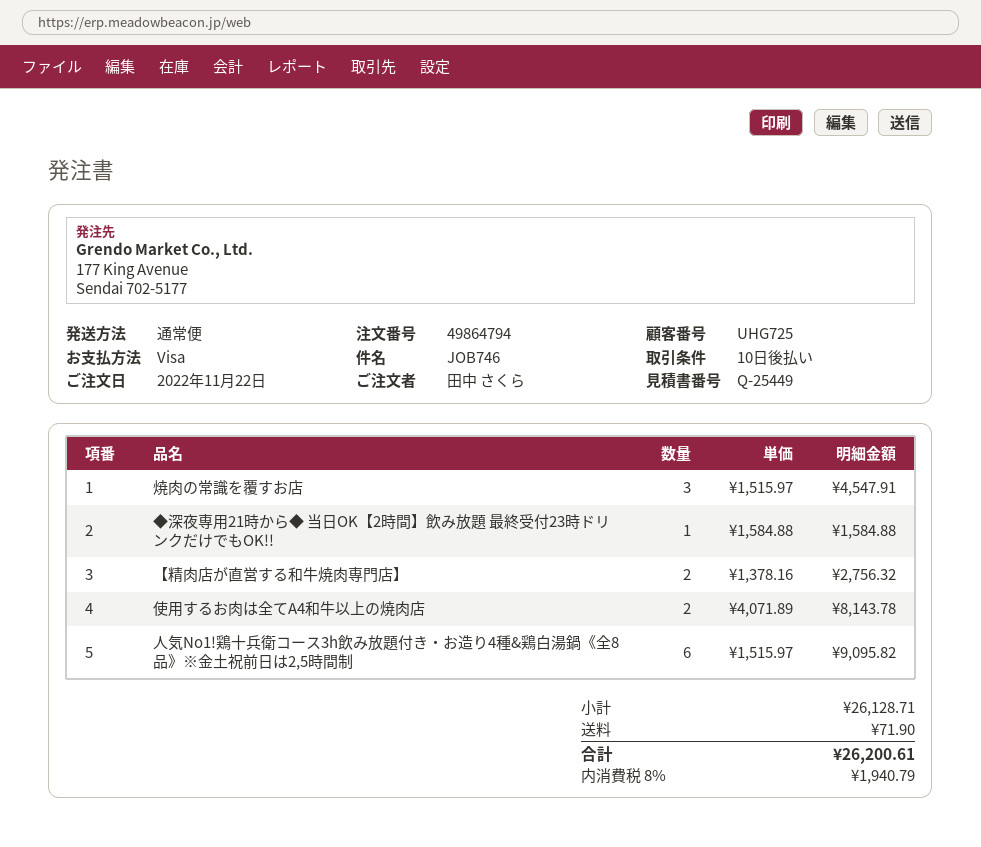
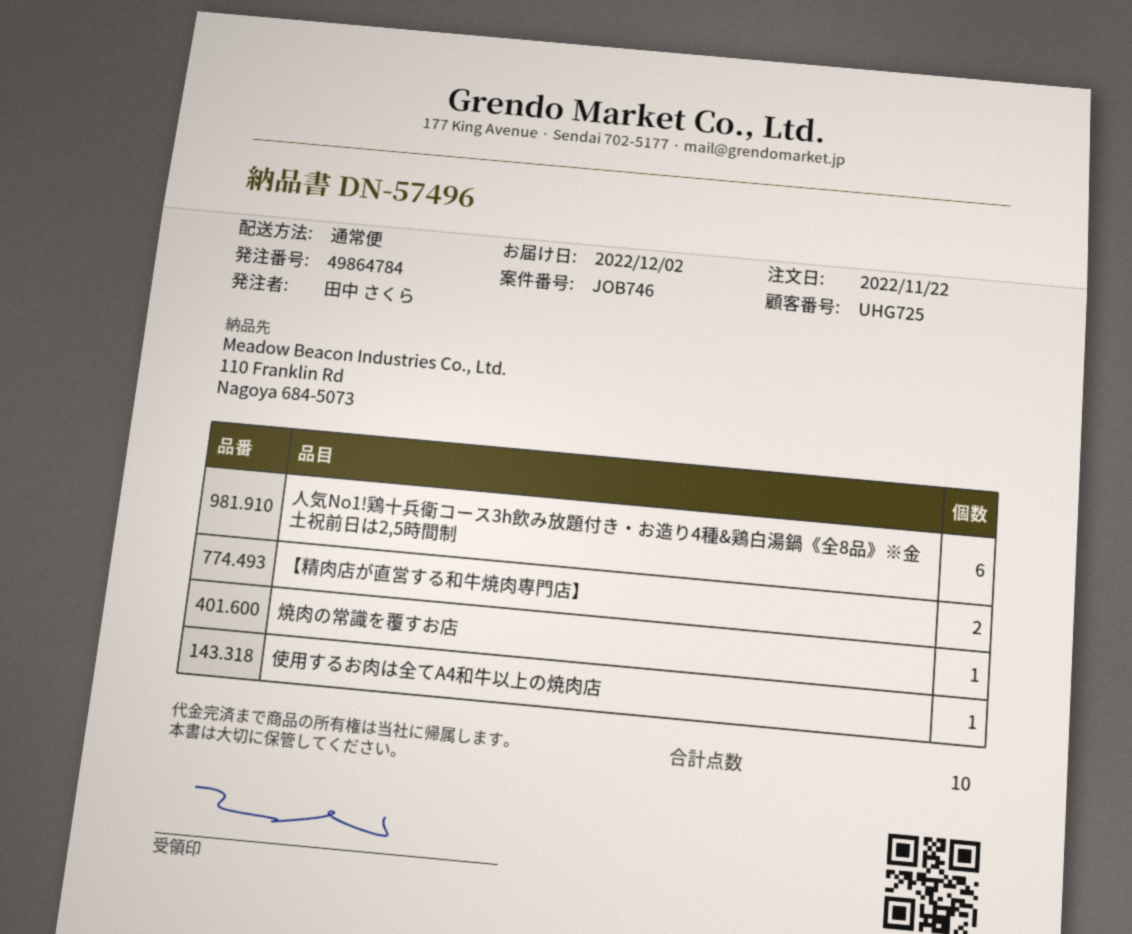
order number: 49864794 -> 49864784
焼肉の常識を覆すお店: 3 -> 1
◆深夜専用21時から◆ 当日OK【2時間】飲み放題 最終受付23時ドリンクだけでもOK!!: 1 -> none
使用するお肉は全てA4和牛以上の焼肉店: 2 -> 1

